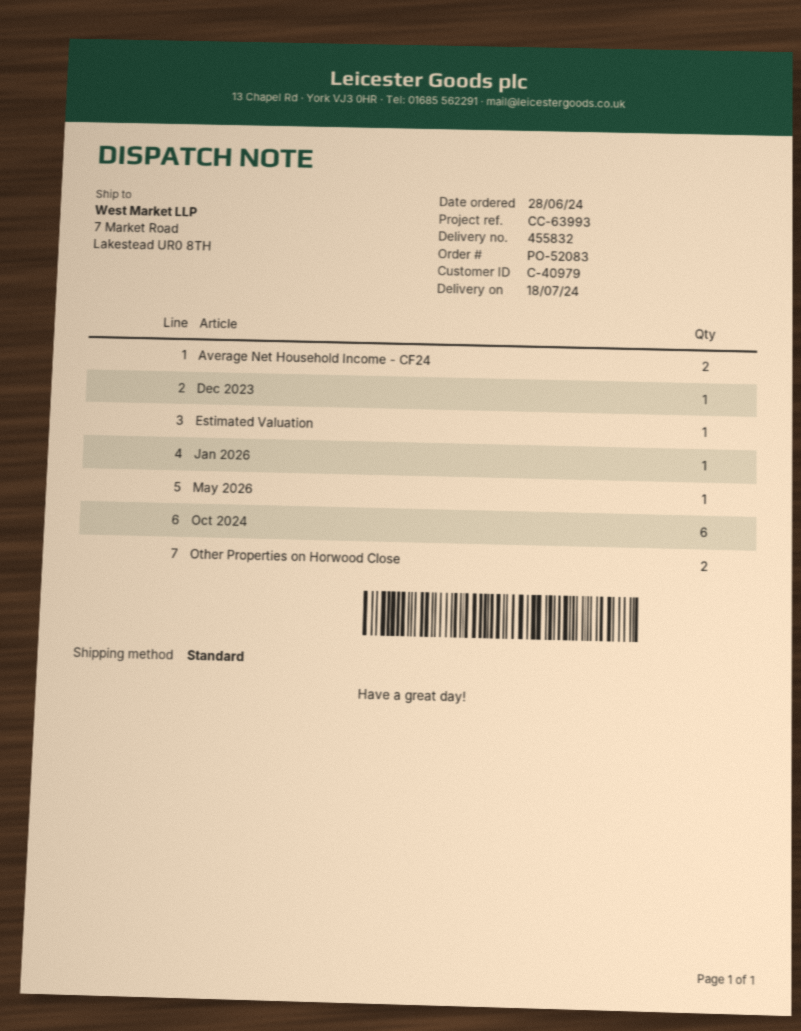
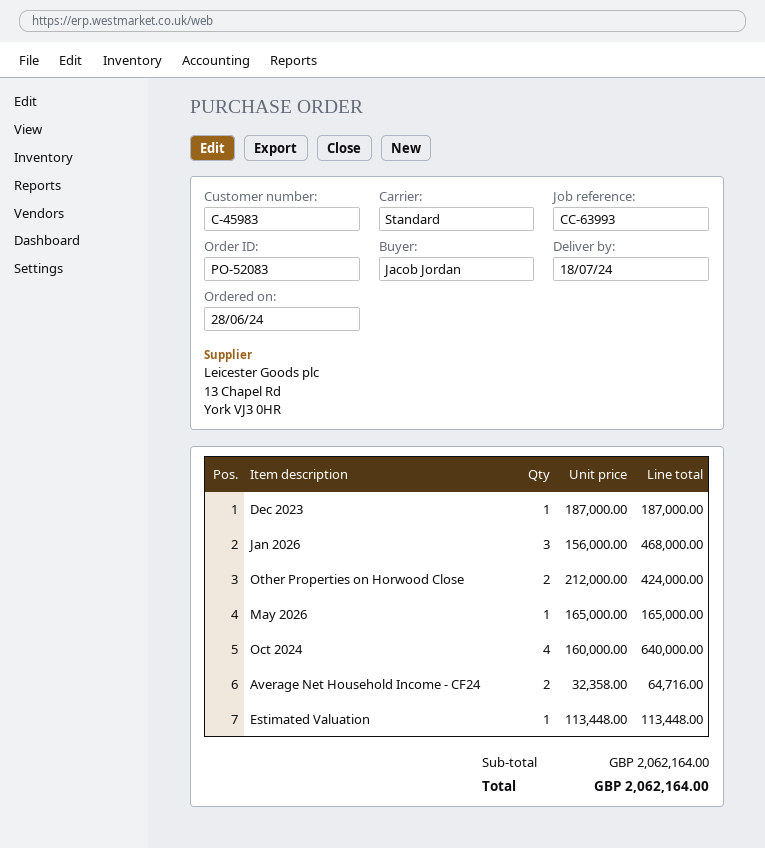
customer number: C-40979 -> C-45983
Jan 2026: 1 -> 3
Oct 2024: 6 -> 4

